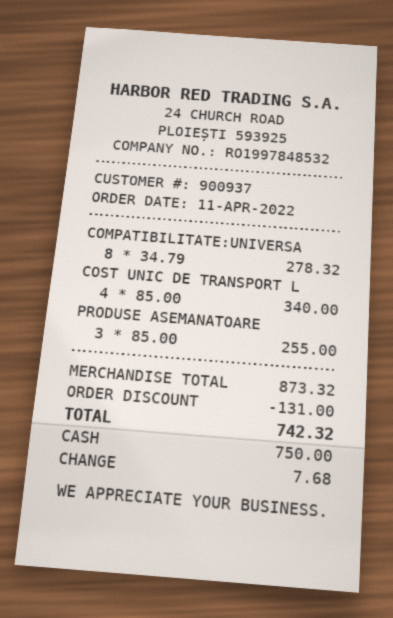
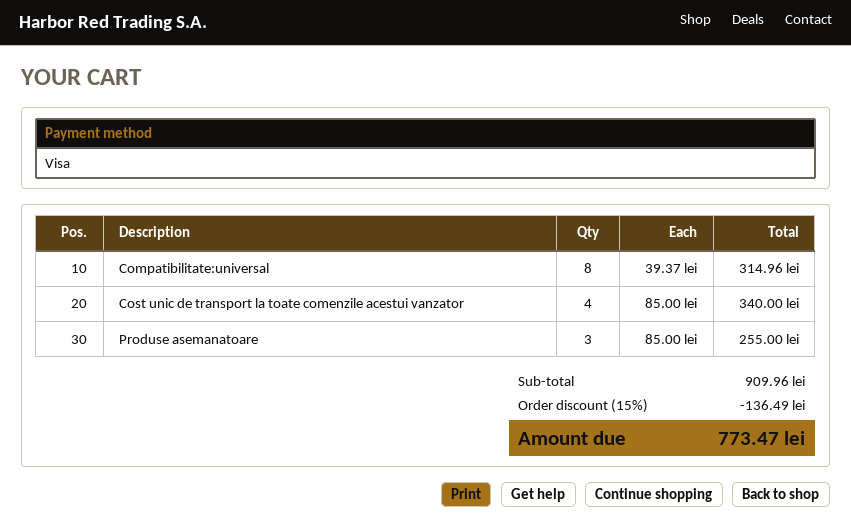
payment method: cash -> Visa
COMPATIBILITATE:UNIVERSA: 8 x 34.79 = 278.32 -> 8 x 39.37 = 314.96
subtotal: 873.32 -> 909.96
discount: 131.00 -> 136.49
total: 742.32 -> 773.47

